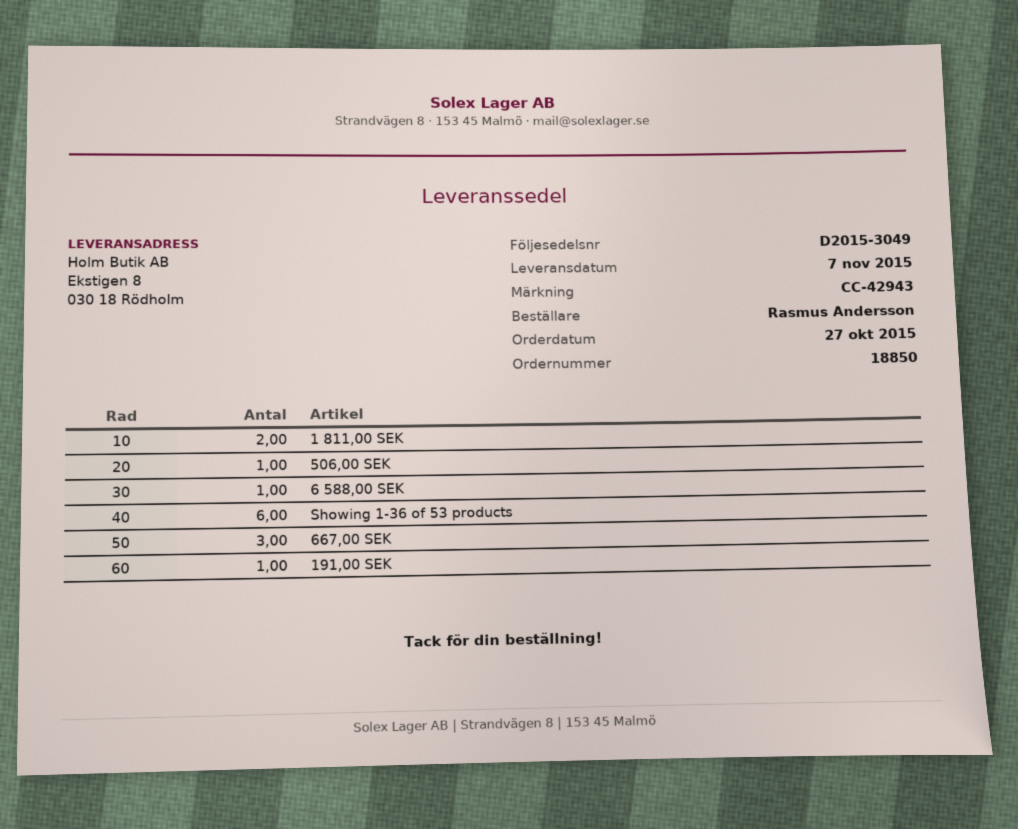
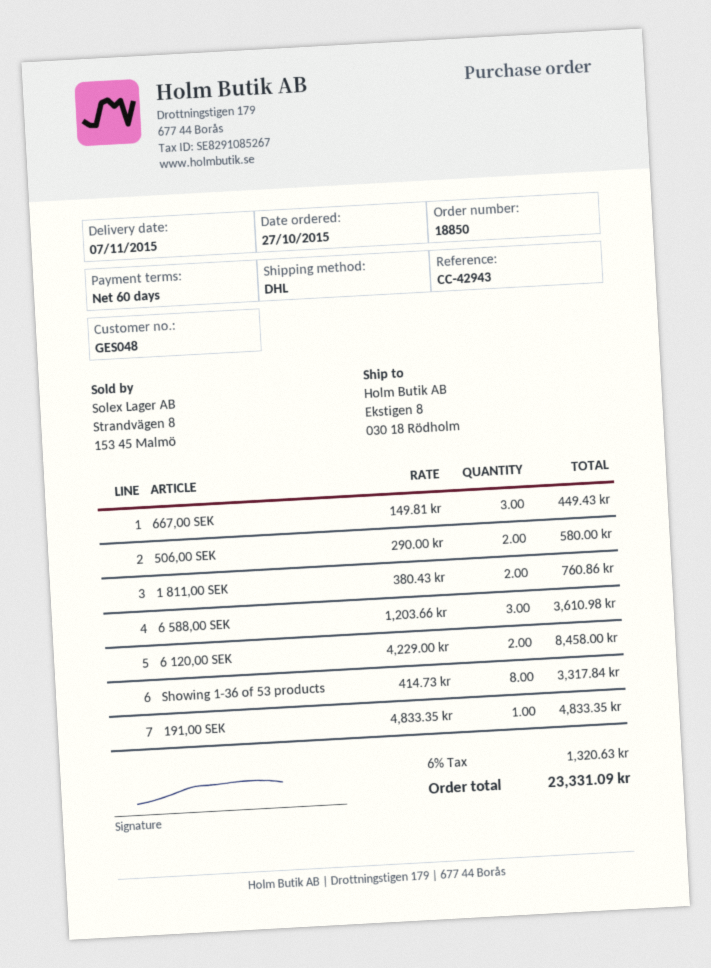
506,00 SEK: 1 -> 2
6 588,00 SEK: 1 -> 3
Showing 1-36 of 53 products: 6 -> 8
6 120,00 SEK: none -> 2

